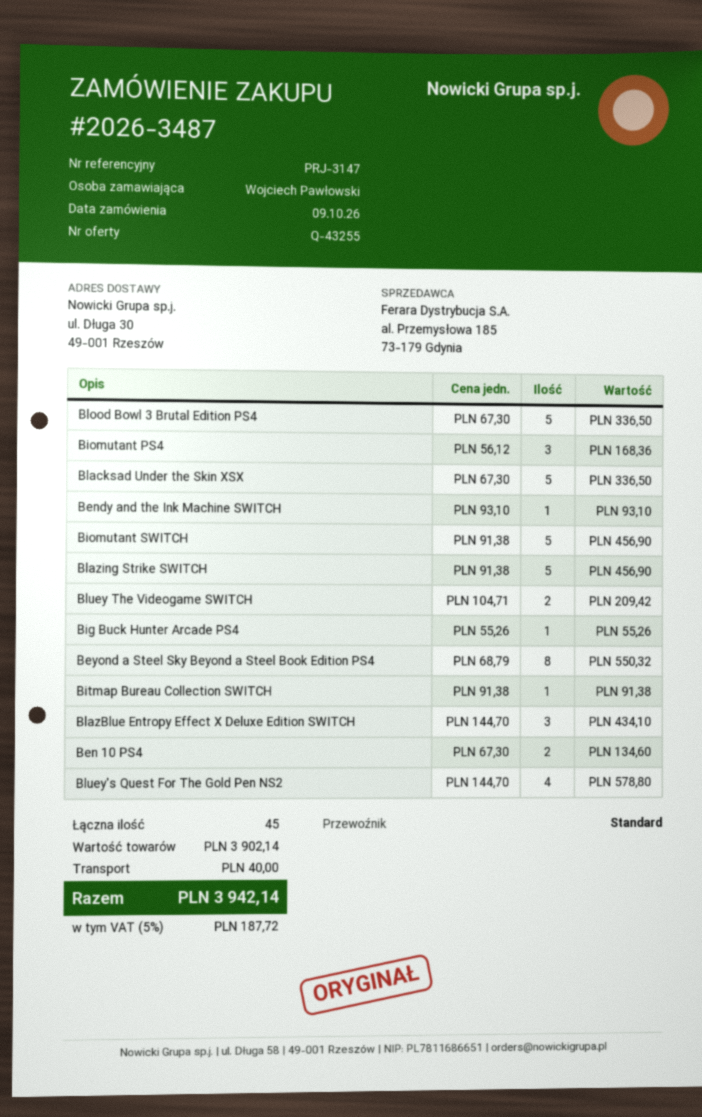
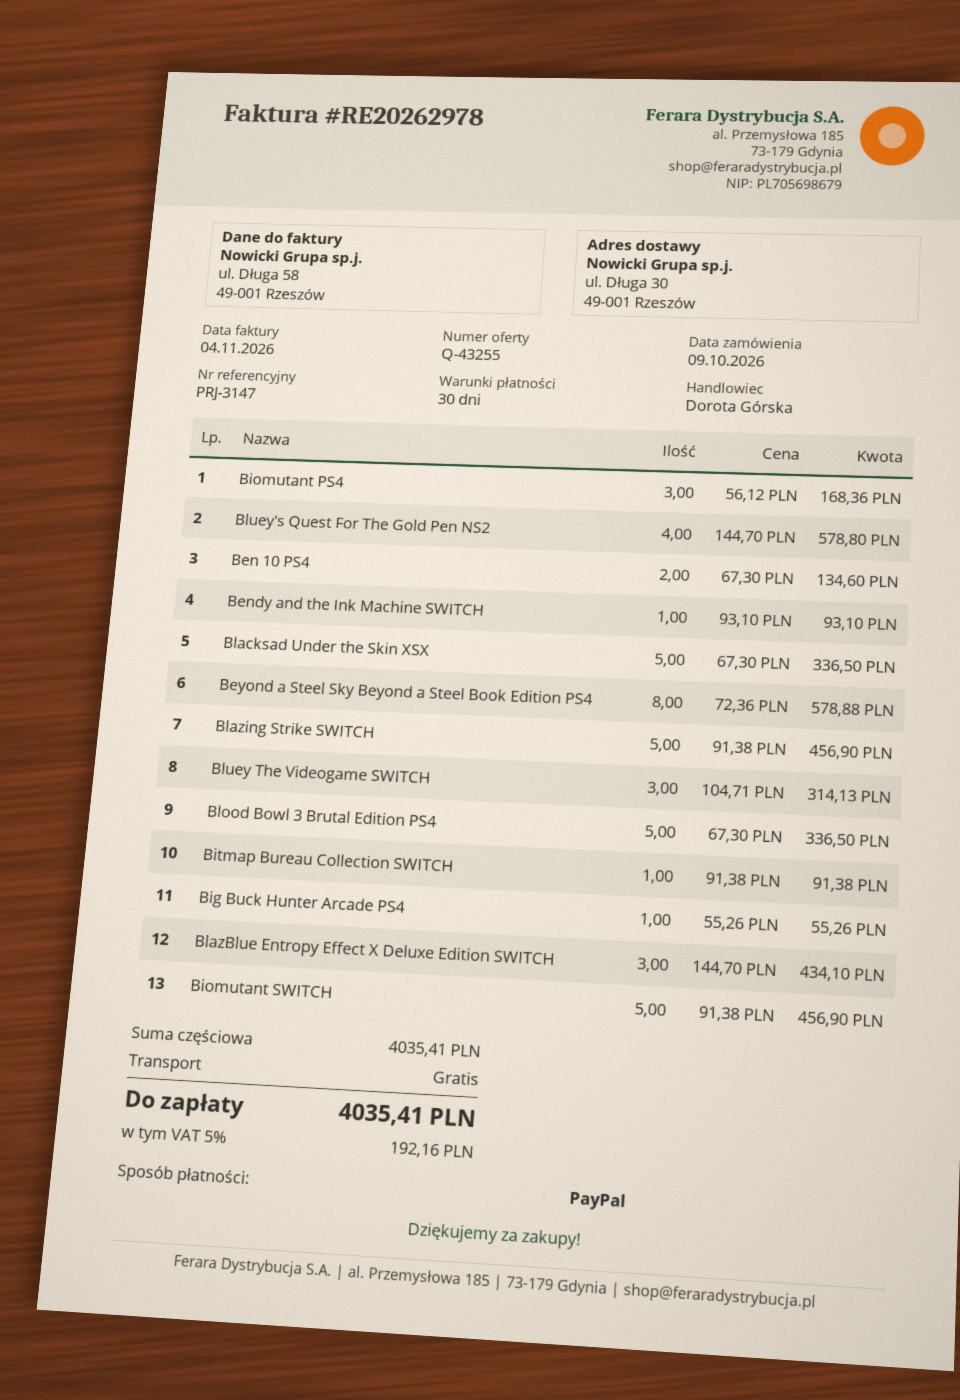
Bluey The Videogame SWITCH: 2 x 104.71 = 209.42 -> 3 x 104.71 = 314.13
Beyond a Steel Sky Beyond a Steel Book Edition PS4: 8 x 68.79 = 550.32 -> 8 x 72.36 = 578.88
subtotal: 3902.14 -> 4035.41
shipping: 40.00 -> 0.00
tax: 5% = 187.72 -> 5% = 192.16
total: 3942.14 -> 4035.41

